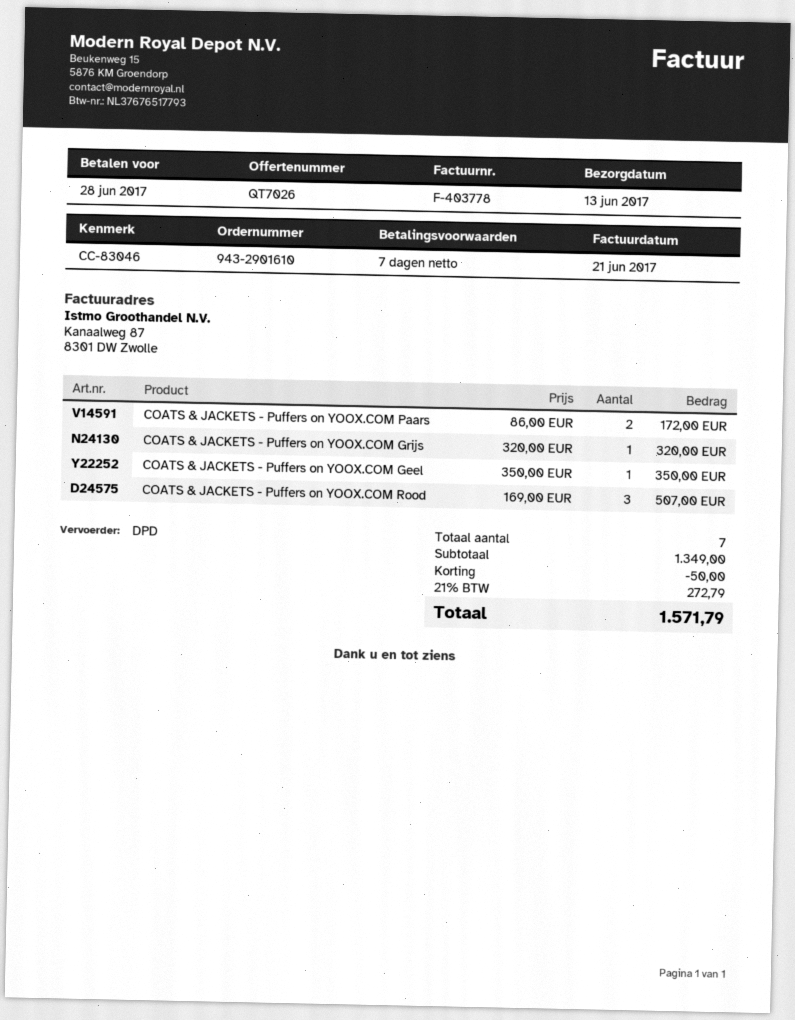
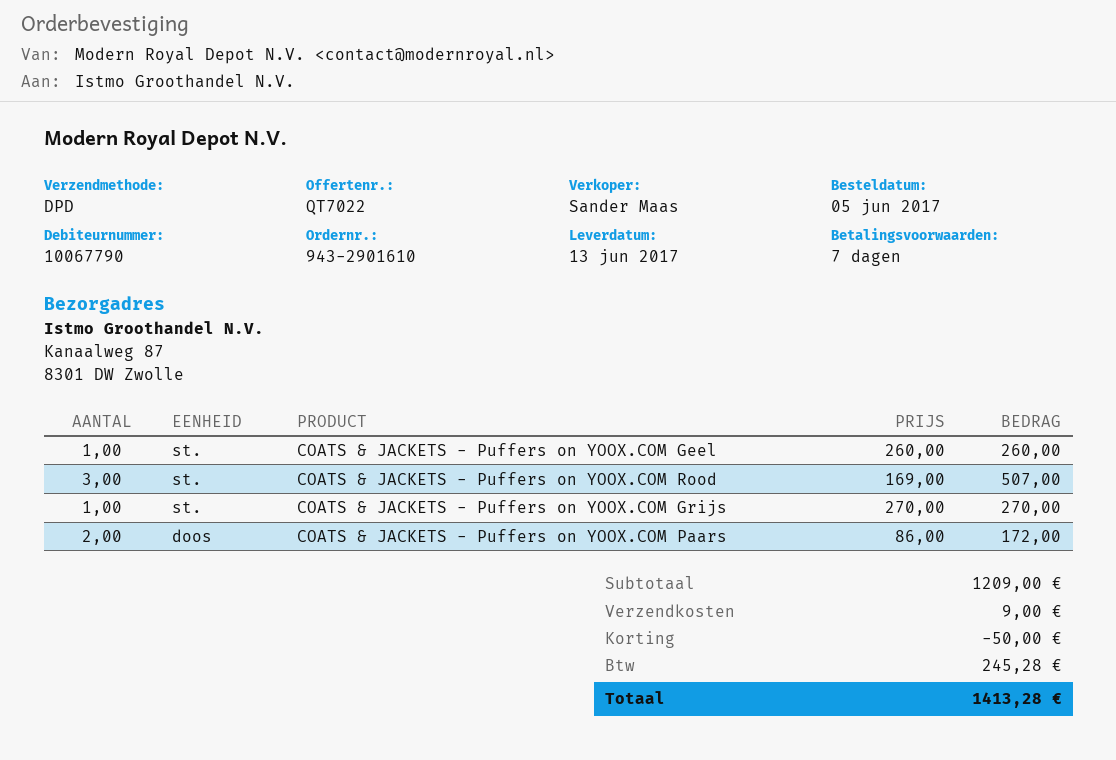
quote number: QT7026 -> QT7022
COATS & JACKETS - Puffers on YOOX.COM Grijs: 1 x 320.00 = 320.00 -> 1 x 270.00 = 270.00
COATS & JACKETS - Puffers on YOOX.COM Geel: 1 x 350.00 = 350.00 -> 1 x 260.00 = 260.00
subtotal: 1349.00 -> 1209.00
shipping: none -> 9.00
tax: 272.79 -> 245.28
total: 1571.79 -> 1413.28

